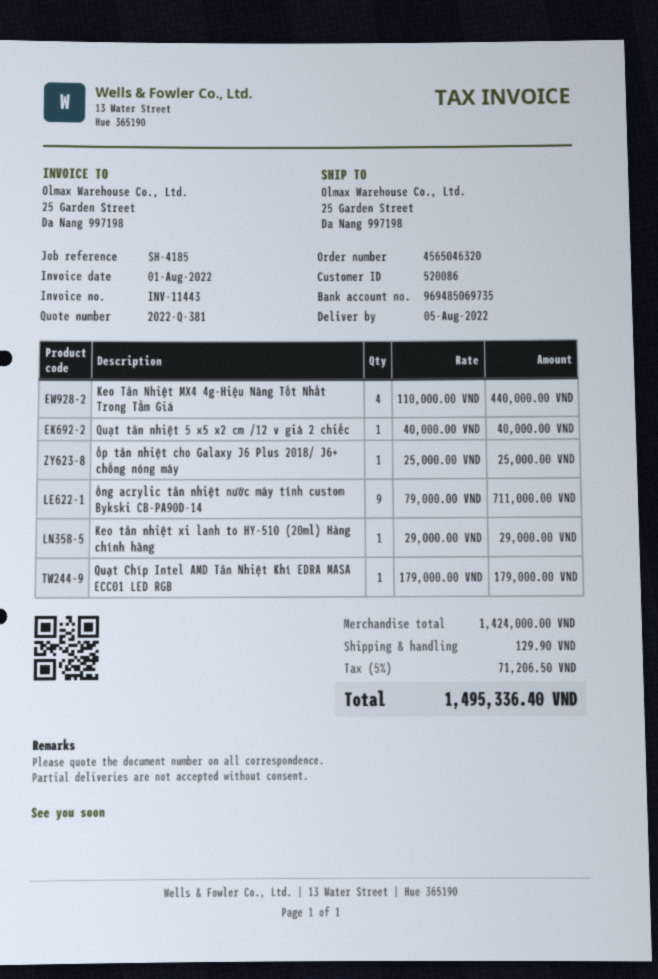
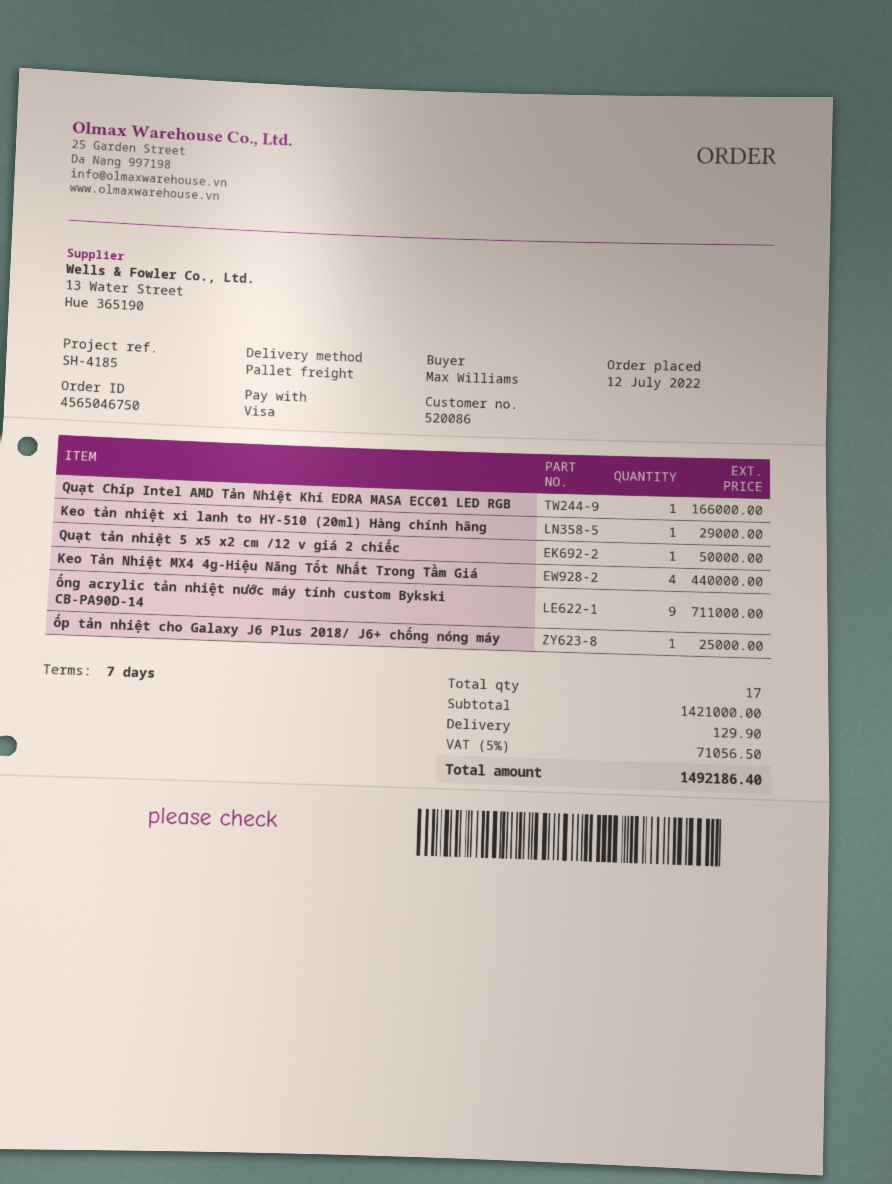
order number: 4565046320 -> 4565046750
Quạt tản nhiệt 5 x5 x2 cm /12 v giá 2 chiếc: 1 for 40000.00 -> 1 for 50000.00
Quạt Chíp Intel AMD Tản Nhiệt Khí EDRA MASA ECC01 LED RGB: 1 for 179000.00 -> 1 for 166000.00
subtotal: 1424000.00 -> 1421000.00
tax: 5% = 71206.50 -> 5% = 71056.50
total: 1495336.40 -> 1492186.40

